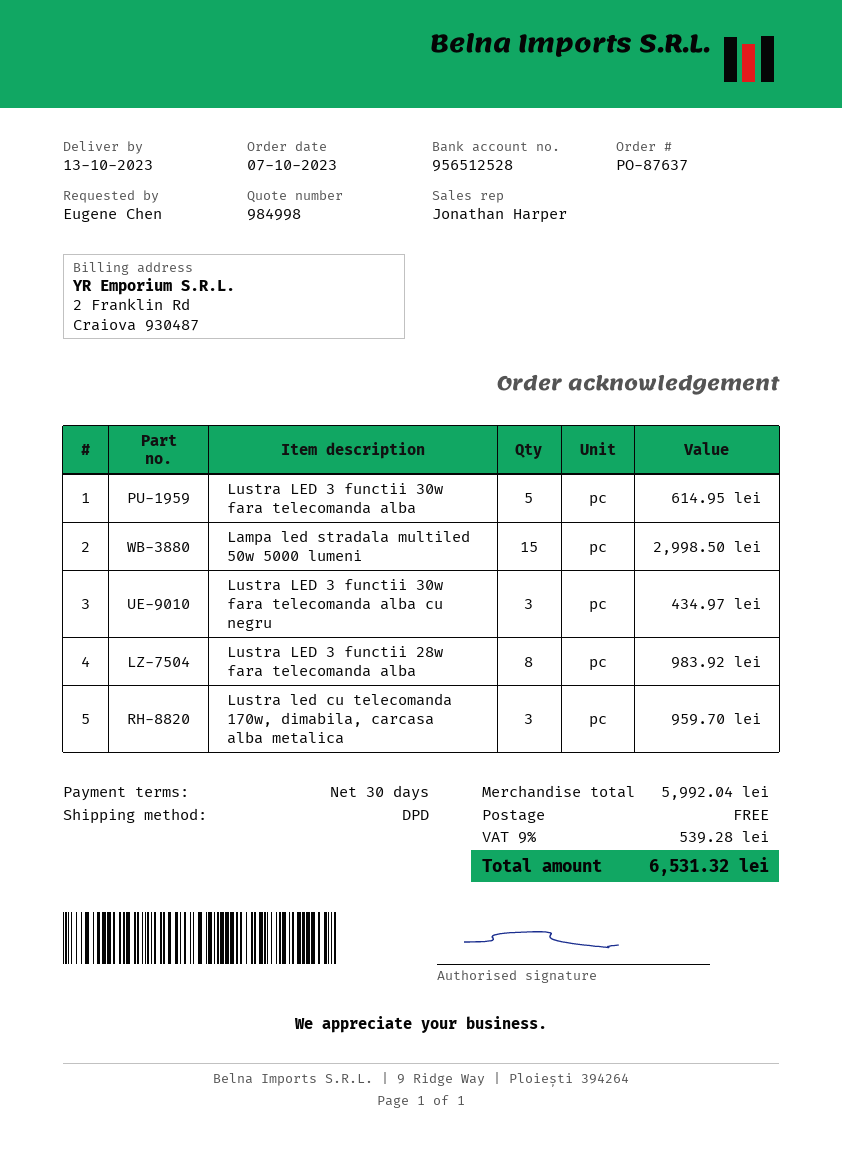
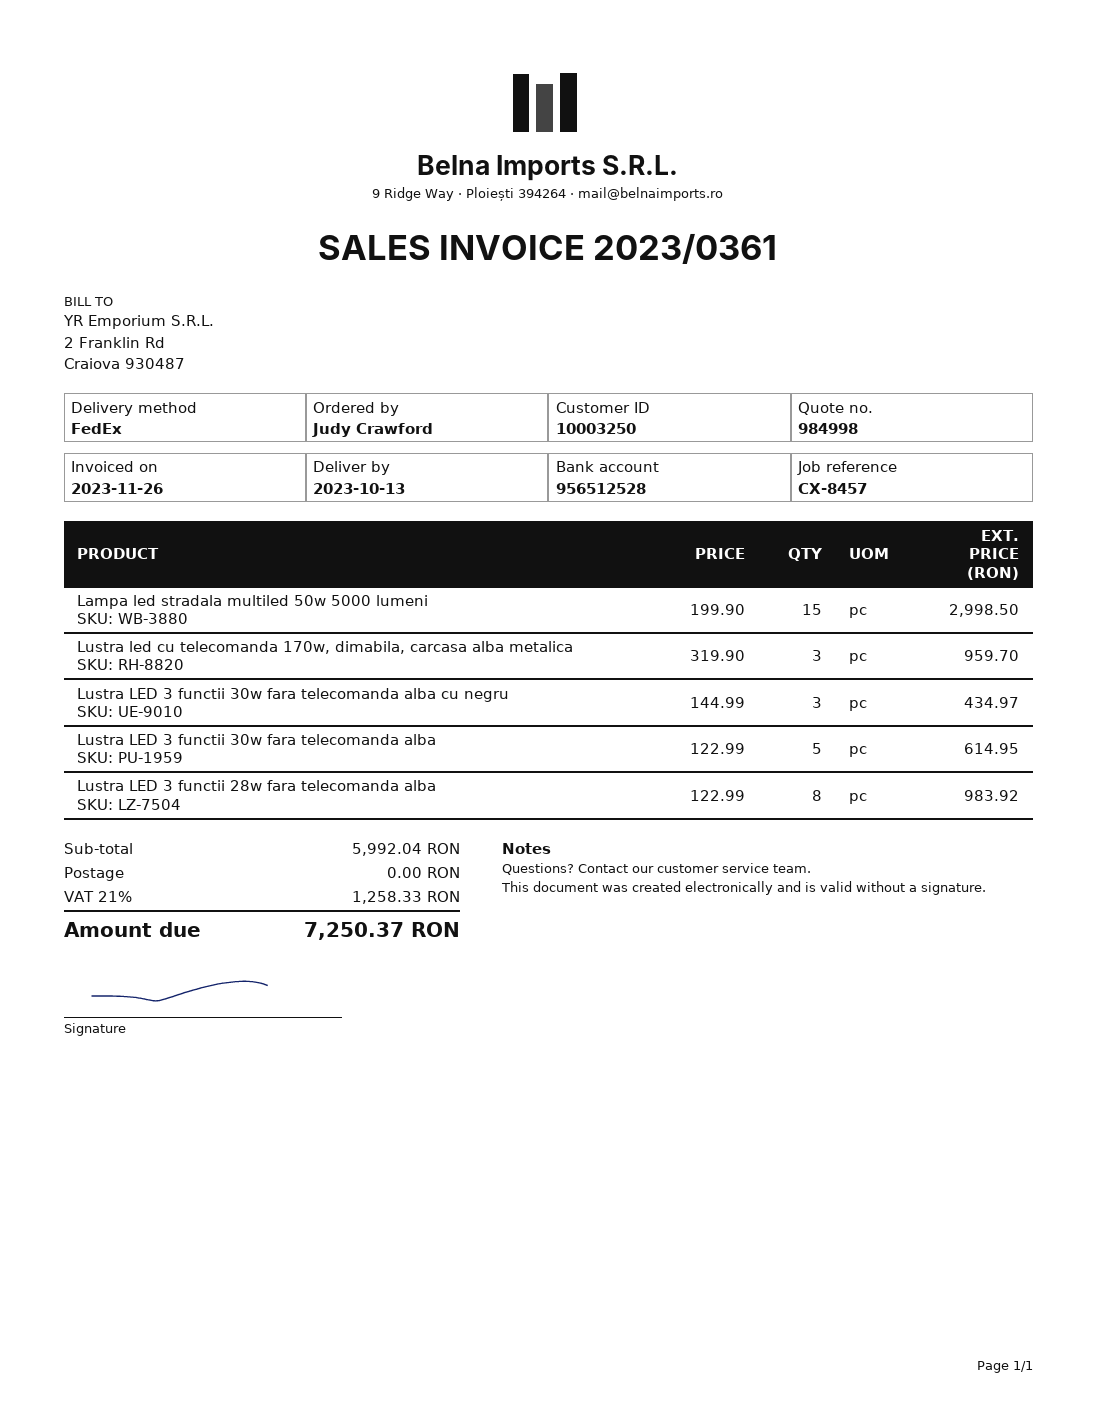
ordered by: Eugene Chen -> Judy Crawford
shipping method: DPD -> FedEx
tax: 9% = 539.28 -> 21% = 1258.33
total: 6531.32 -> 7250.37

